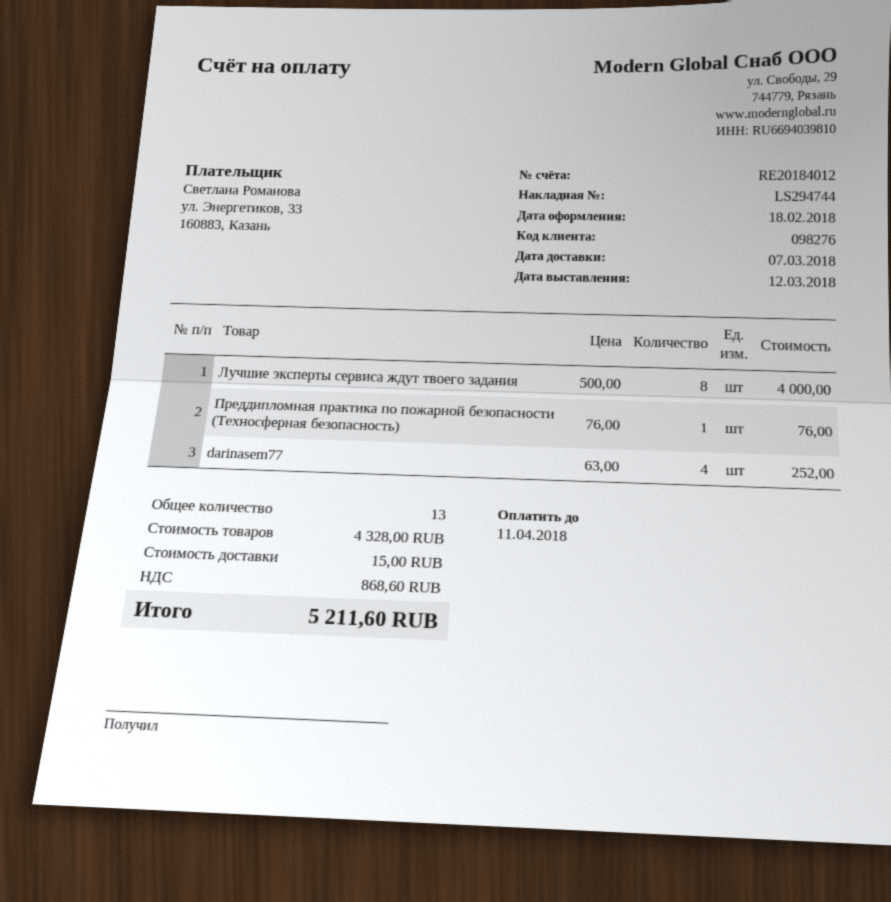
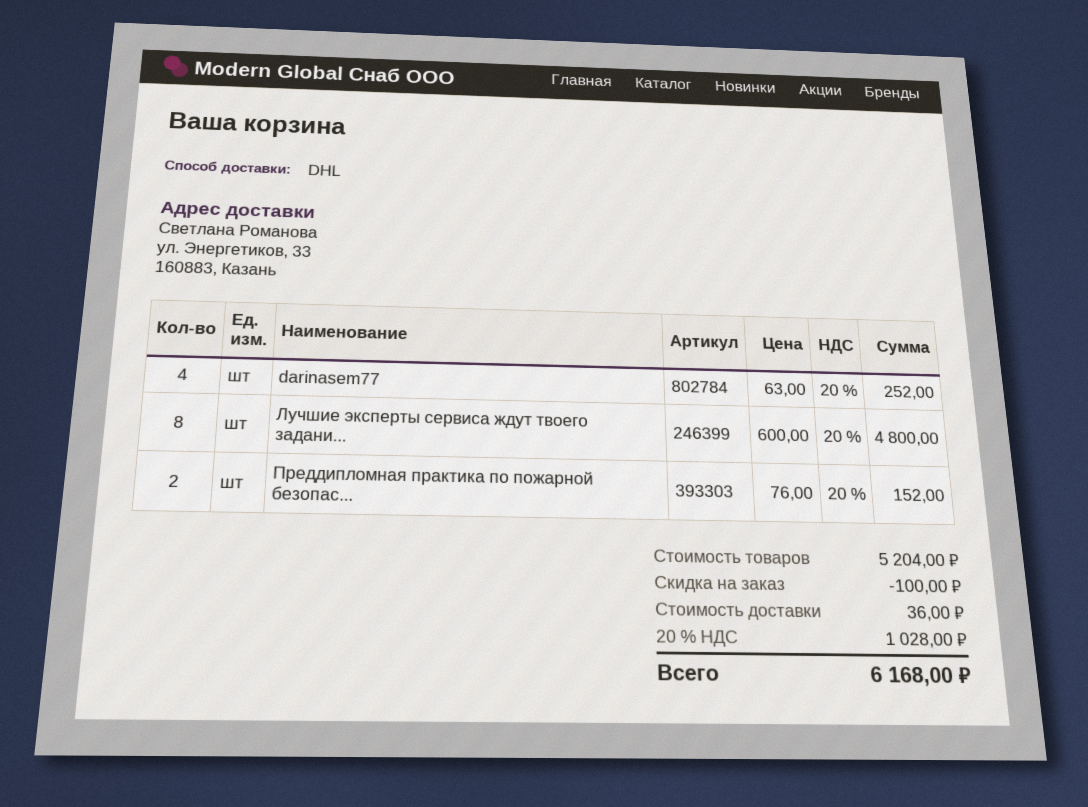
Лучшие эксперты сервиса ждут твоего задания: 8 x 500.00 = 4000.00 -> 8 x 600.00 = 4800.00
Преддипломная практика по пожарной безопасности (Техносферная безопасность): 1 x 76.00 = 76.00 -> 2 x 76.00 = 152.00
subtotal: 4328.00 -> 5204.00
discount: none -> 100.00
shipping: 15.00 -> 36.00
tax: 868.60 -> 1028.00
total: 5211.60 -> 6168.00

